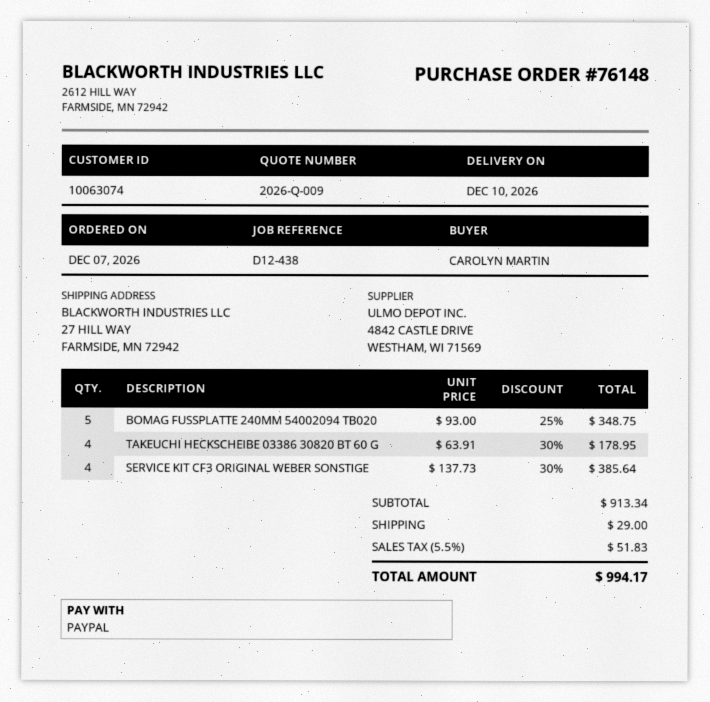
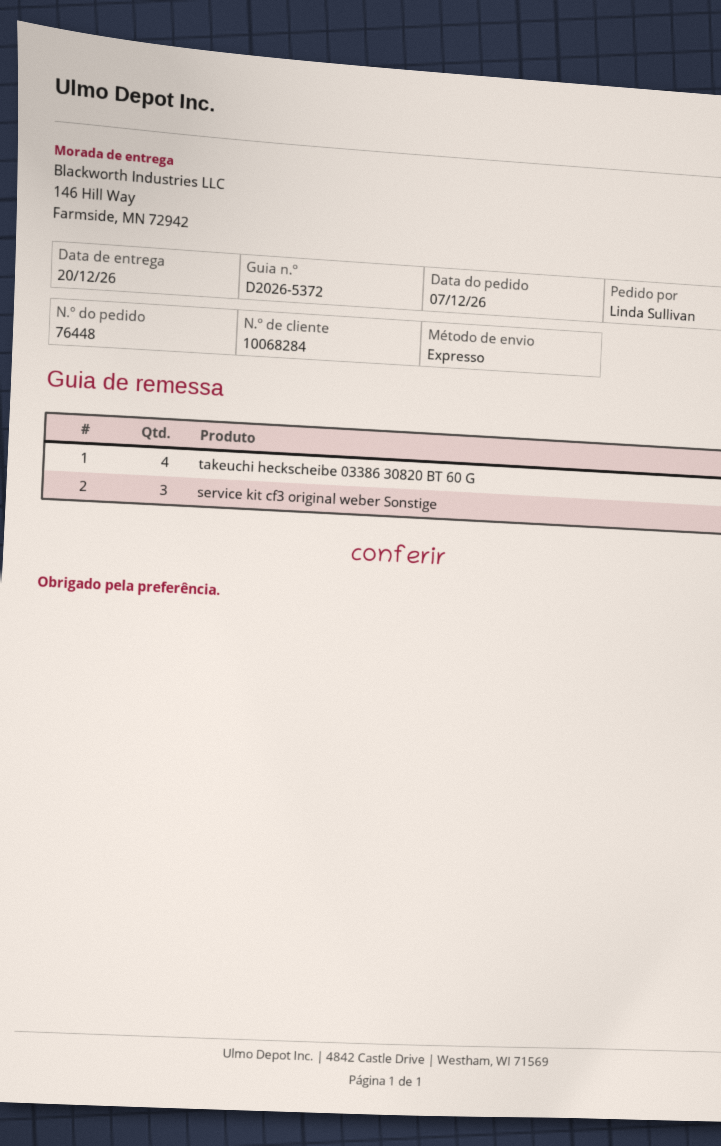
order number: 76148 -> 76448
delivery date: 2026-12-10 -> 2026-12-20
customer number: 10063074 -> 10068284
ordered by: CAROLYN MARTIN -> Linda Sullivan
ship to: 27 HILL WAY, FARMSIDE, MN 72942 -> 146 Hill Way, Farmside, MN 72942
BOMAG FUSSPLATTE 240MM 54002094 TB020: 5 -> none
SERVICE KIT CF3 ORIGINAL WEBER SONSTIGE: 4 -> 3

